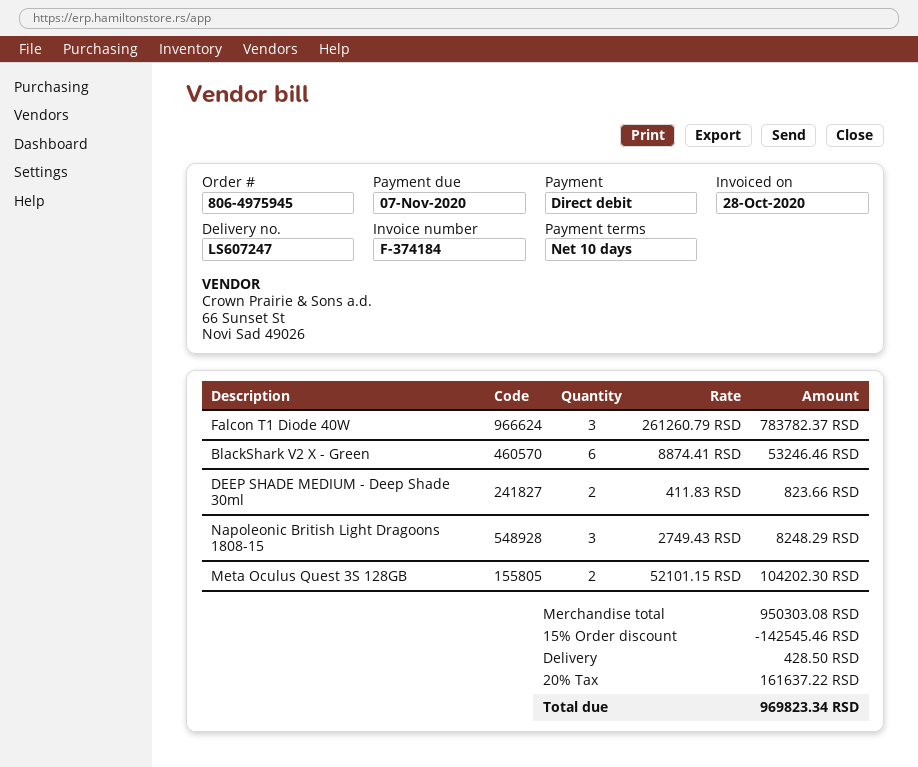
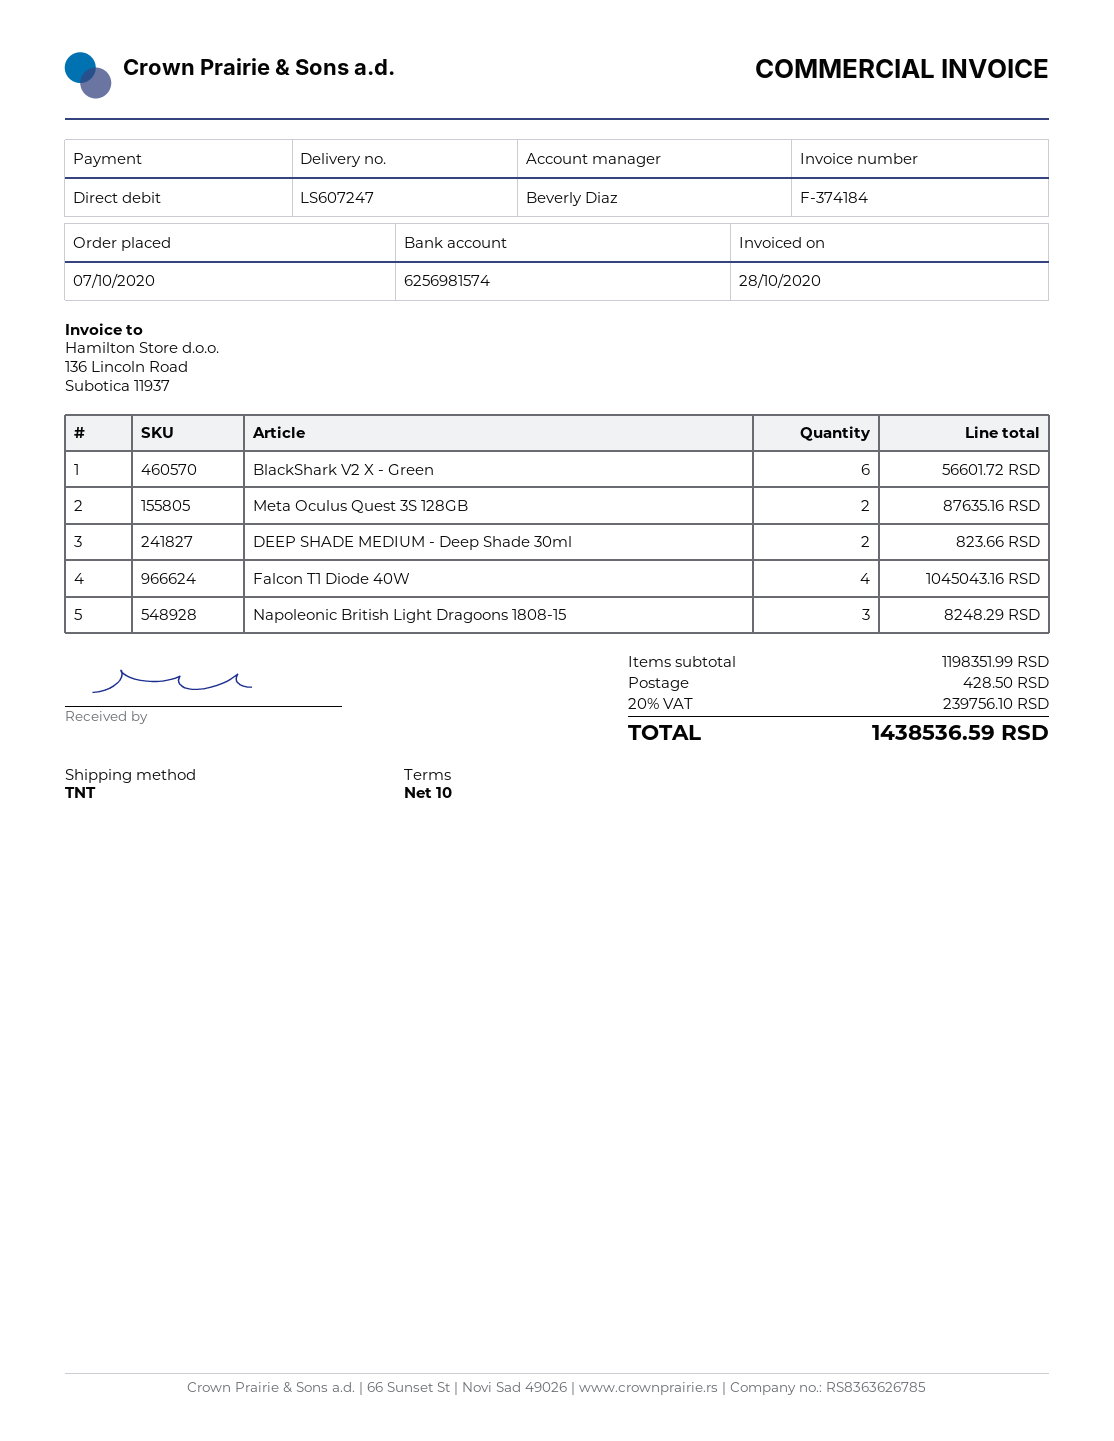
Falcon T1 Diode 40W: 3 for 783782.37 -> 4 for 1045043.16
BlackShark V2 X - Green: 6 for 53246.46 -> 6 for 56601.72
Meta Oculus Quest 3S 128GB: 2 for 104202.30 -> 2 for 87635.16
subtotal: 950303.08 -> 1198351.99
discount: 15% = 142545.46 -> none
tax: 20% = 161637.22 -> 20% = 239756.10
total: 969823.34 -> 1438536.59

